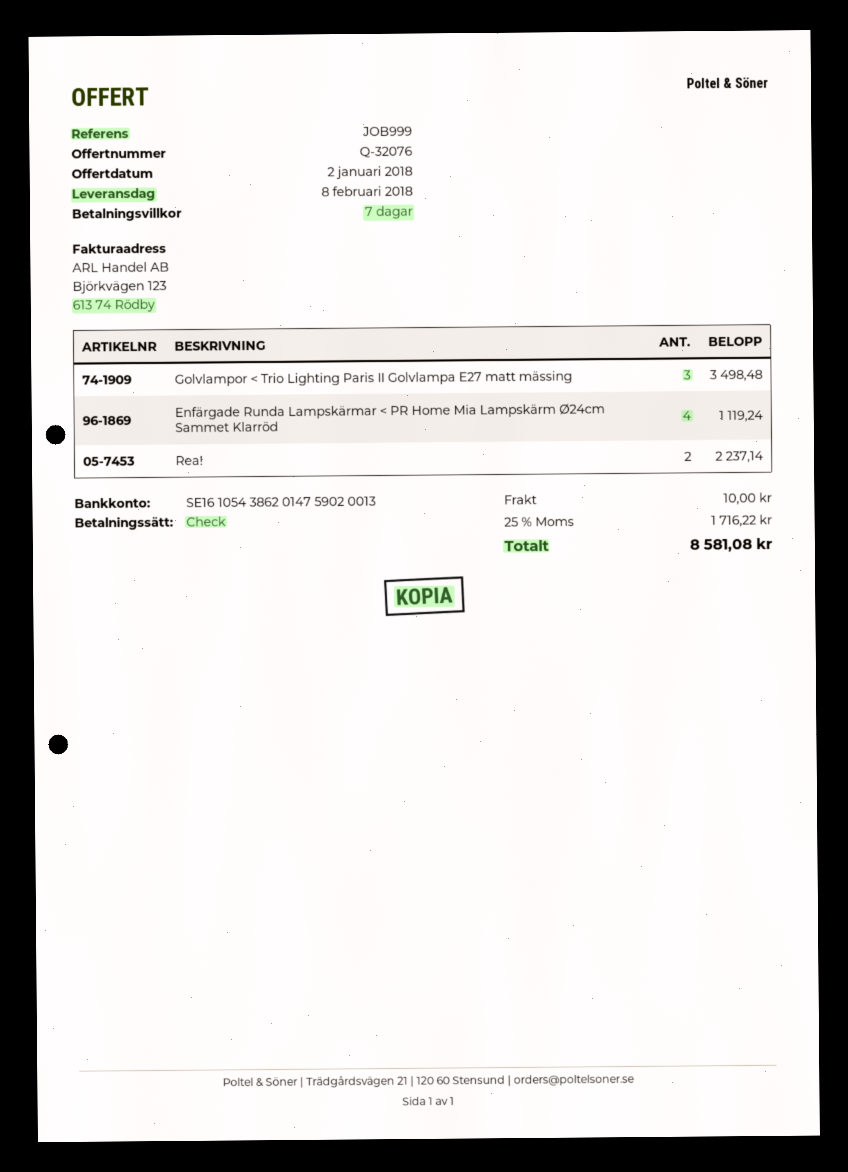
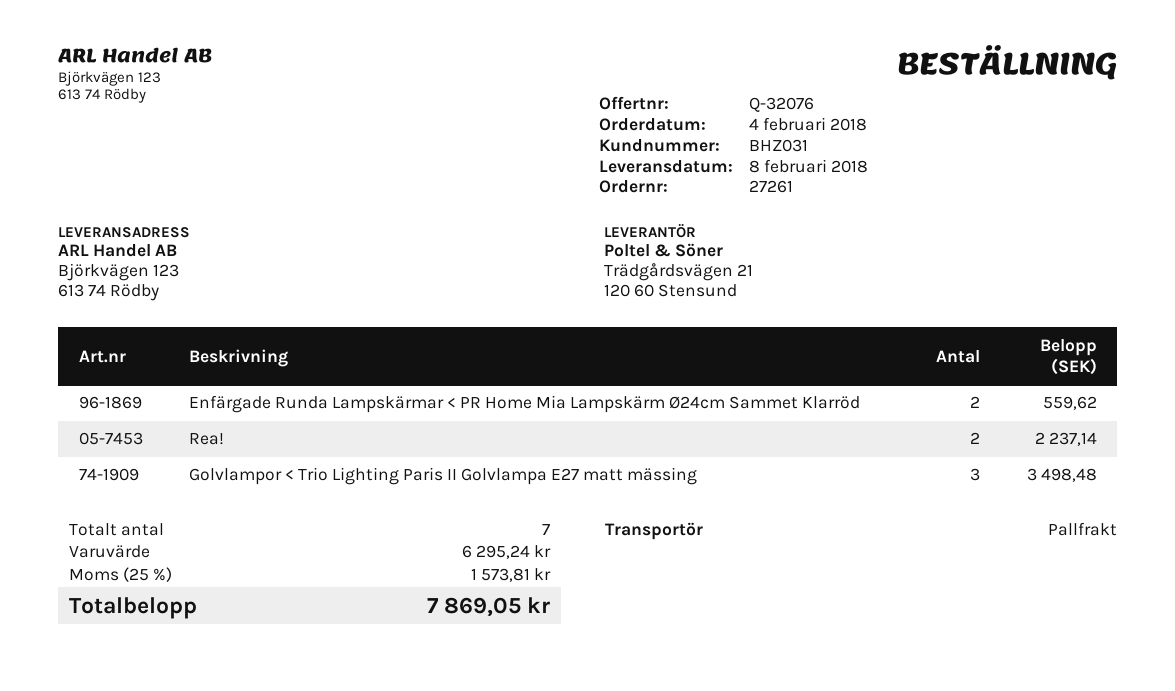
Enfärgade Runda Lampskärmar < PR Home Mia Lampskärm Ø24cm Sammet Klarröd: 4 for 1119.24 -> 2 for 559.62
shipping: 10.00 -> none
tax: 25% = 1716.22 -> 25% = 1573.81
total: 8581.08 -> 7869.05

